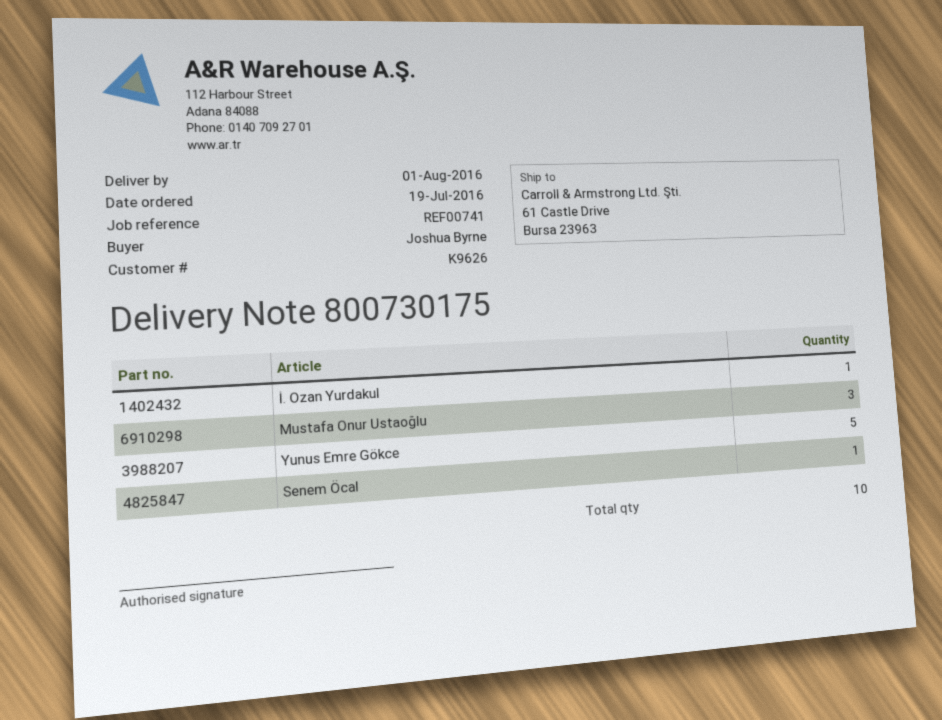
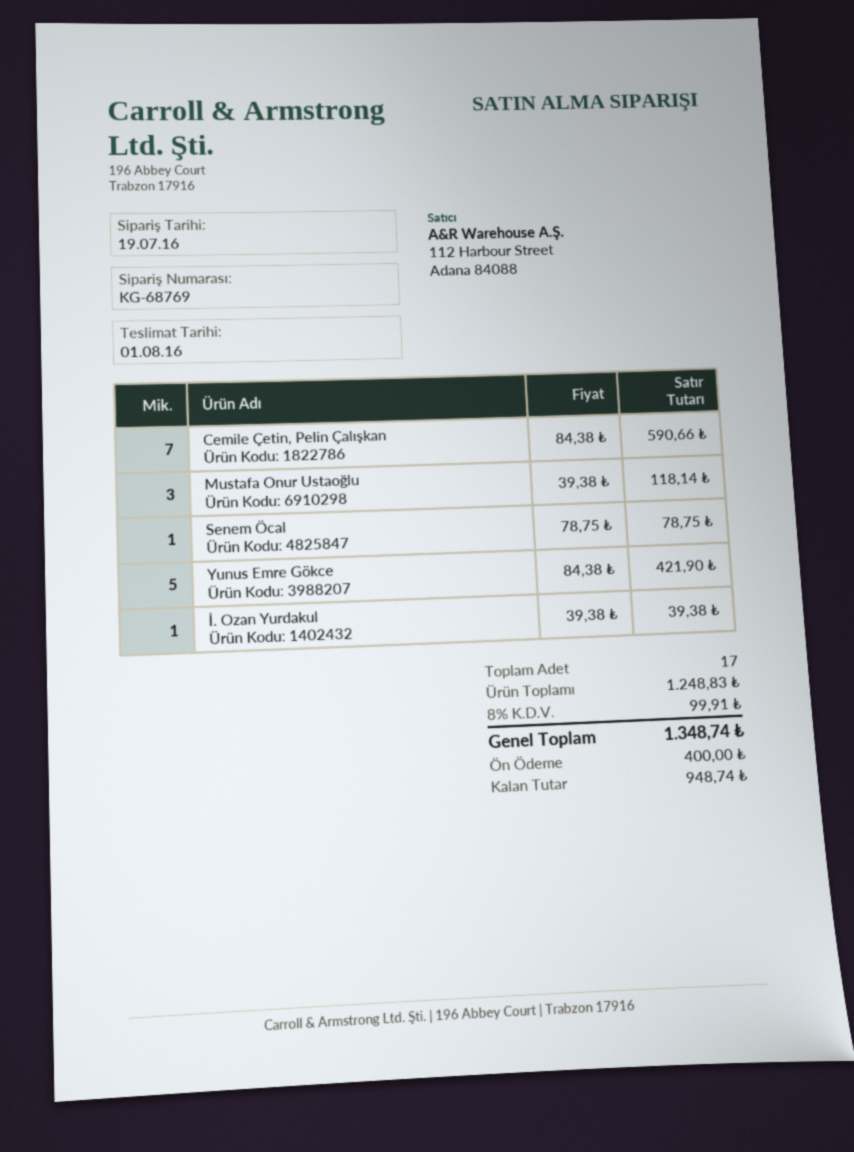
Cemile Çetin, Pelin Çalışkan: none -> 7
total quantity: 10 -> 17

